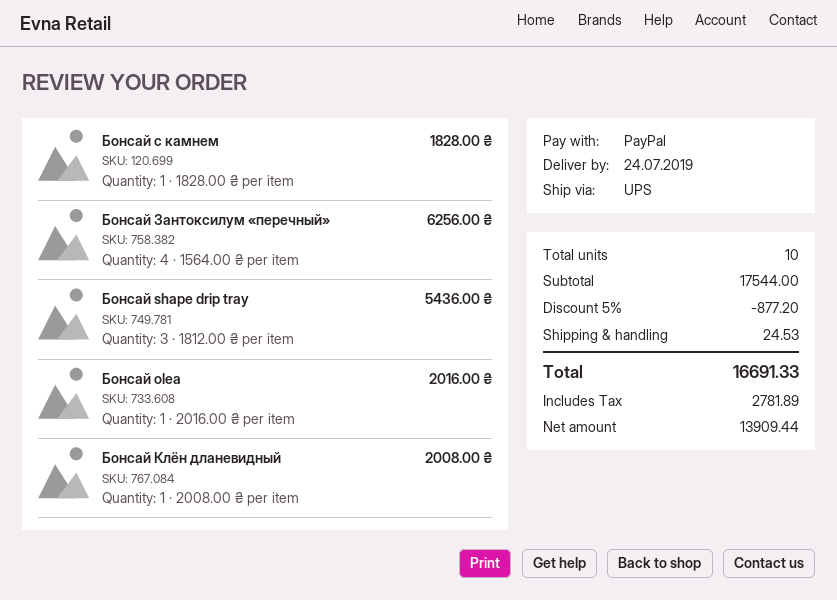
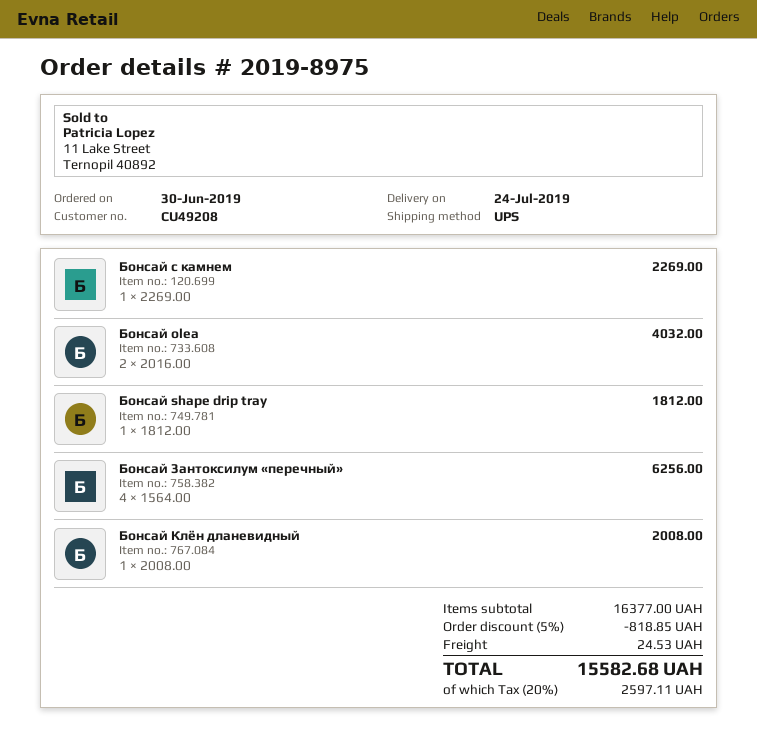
Бонсай с камнем: 1 x 1828.00 = 1828.00 -> 1 x 2269.00 = 2269.00
Бонсай shape drip tray: 3 x 1812.00 = 5436.00 -> 1 x 1812.00 = 1812.00
Бонсай olea: 1 x 2016.00 = 2016.00 -> 2 x 2016.00 = 4032.00
subtotal: 17544.00 -> 16377.00
discount: 5% = 877.20 -> 5% = 818.85
tax: 2781.89 -> 2597.11
total: 16691.33 -> 15582.68

